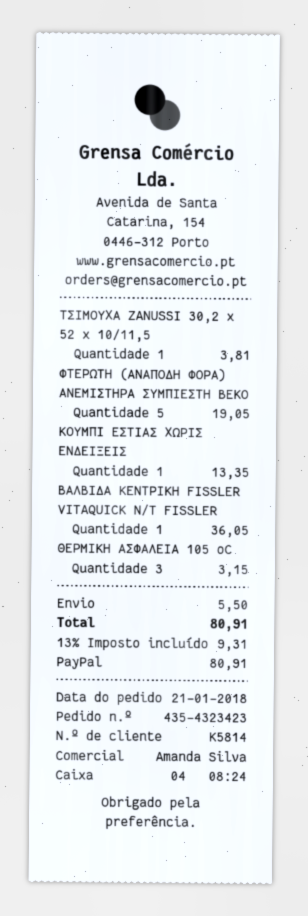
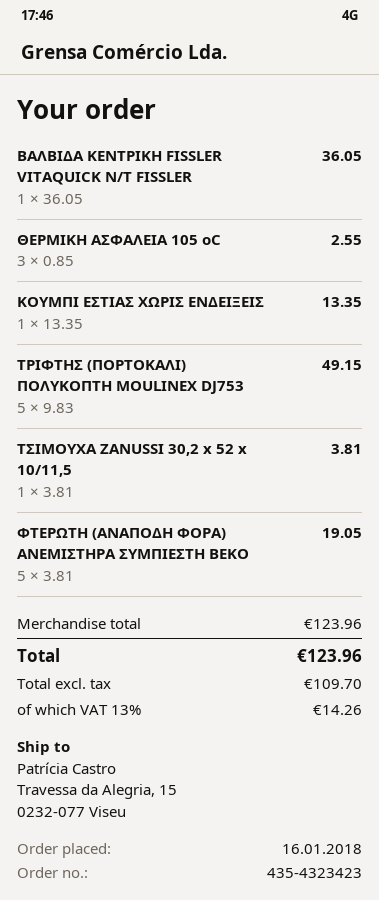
order date: 2018-01-21 -> 2018-01-16
ΘΕΡΜΙΚΗ ΑΣΦΑΛΕΙΑ 105 oC: 3 for 3.15 -> 3 for 2.55
ΤΡΙΦΤΗΣ (ΠΟΡΤΟΚΑΛΙ) ΠΟΛΥΚΟΠΤΗ MOULINEX DJ753: none -> 5 for 49.15
shipping: 5.50 -> none
tax: 13% = 9.31 -> 13% = 14.26
total: 80.91 -> 123.96

